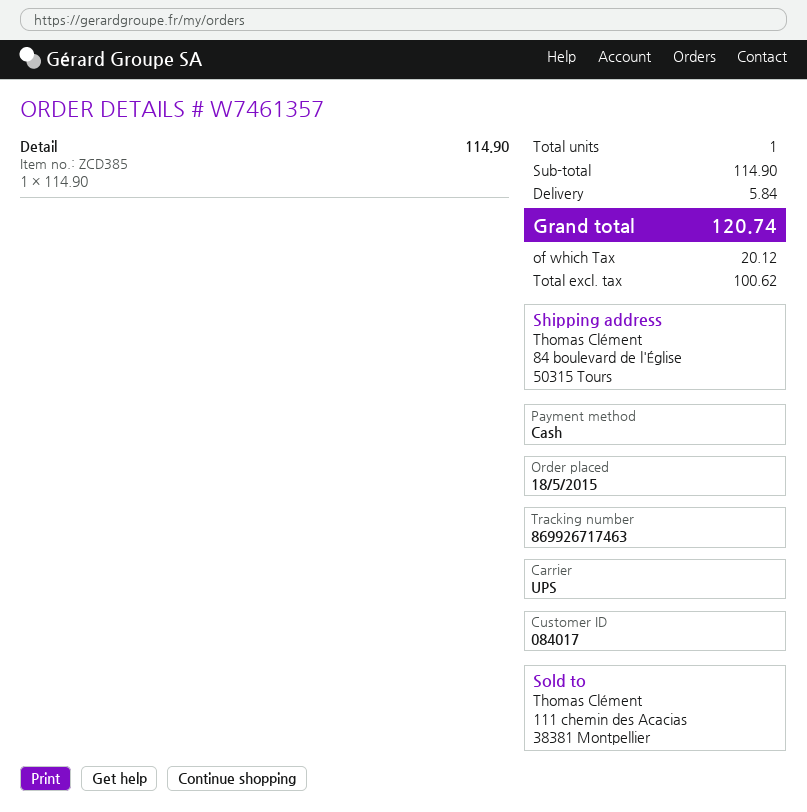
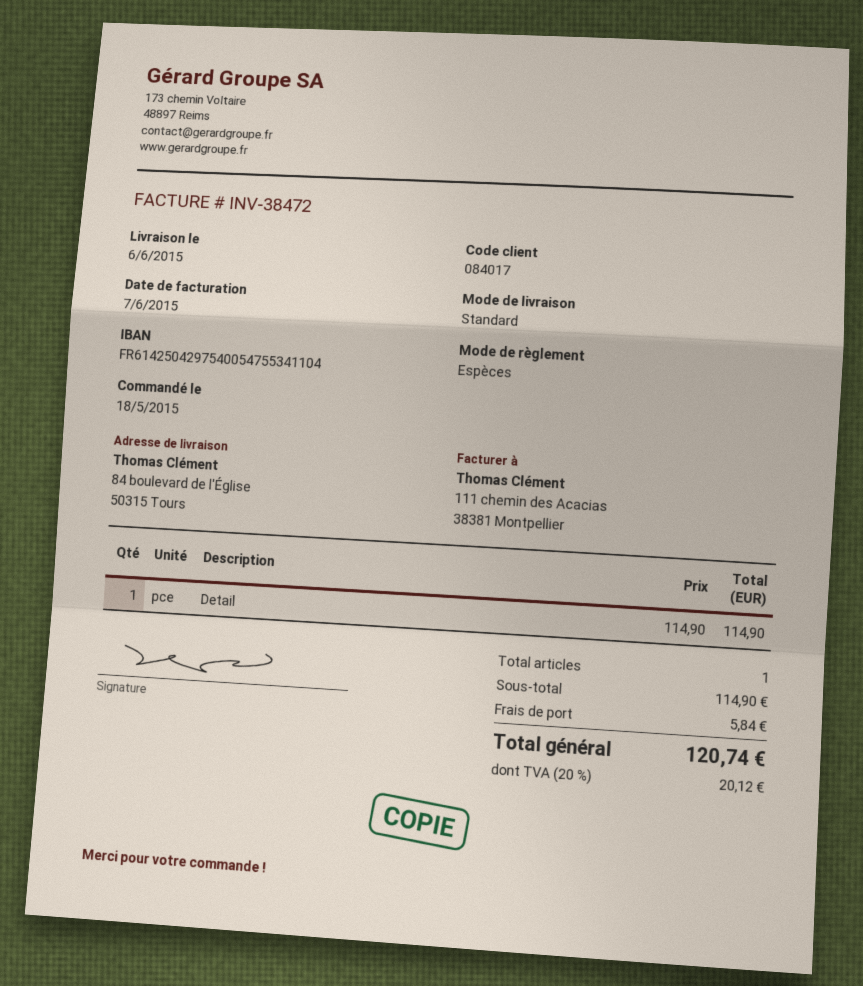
shipping method: UPS -> standard

